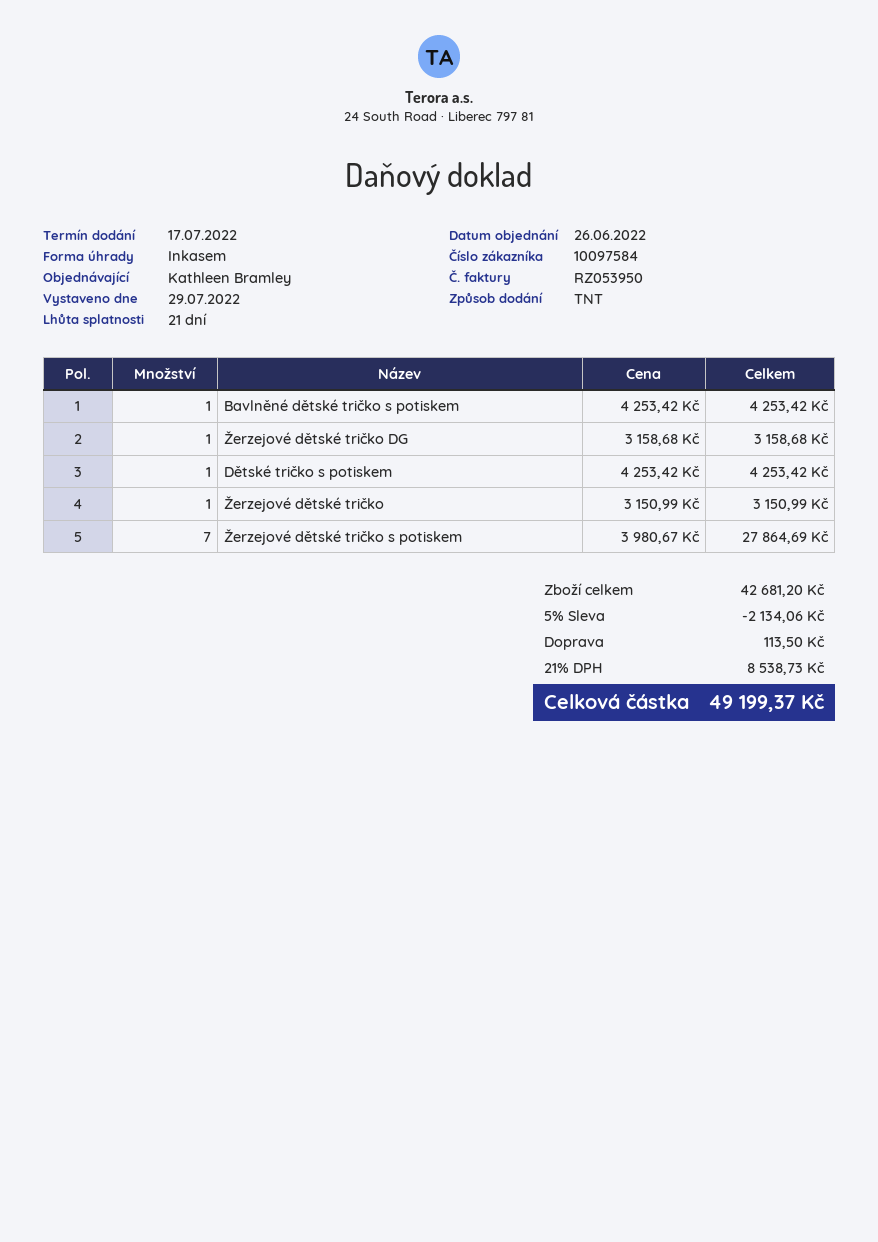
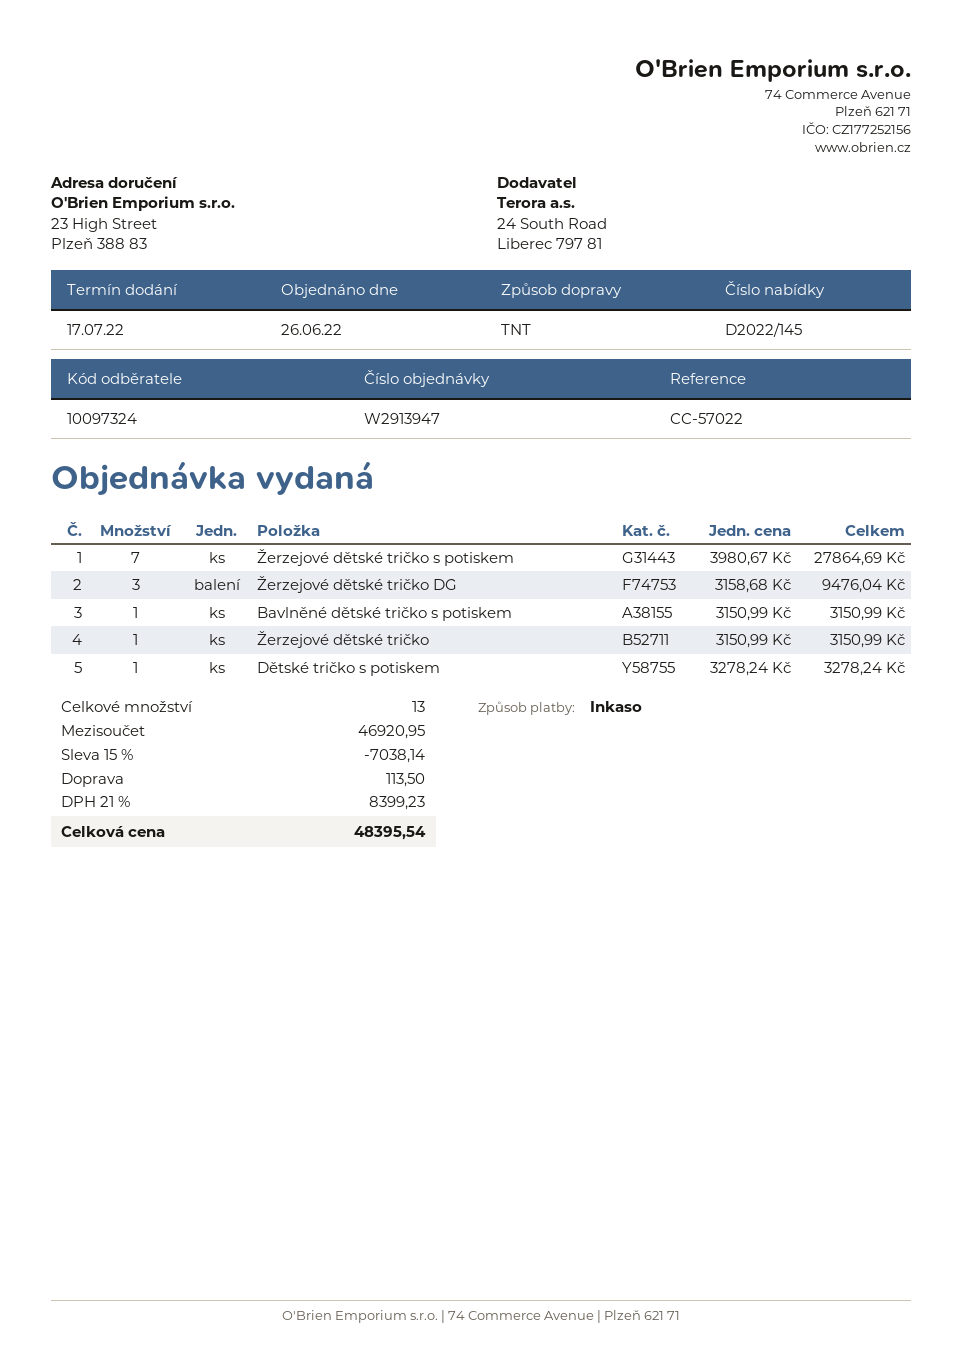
customer number: 10097584 -> 10097324
Bavlněné dětské tričko s potiskem: 1 x 4253.42 = 4253.42 -> 1 x 3150.99 = 3150.99
Žerzejové dětské tričko DG: 1 x 3158.68 = 3158.68 -> 3 x 3158.68 = 9476.04
Dětské tričko s potiskem: 1 x 4253.42 = 4253.42 -> 1 x 3278.24 = 3278.24
subtotal: 42681.20 -> 46920.95
discount: 5% = 2134.06 -> 15% = 7038.14
tax: 21% = 8538.73 -> 21% = 8399.23
total: 49199.37 -> 48395.54

